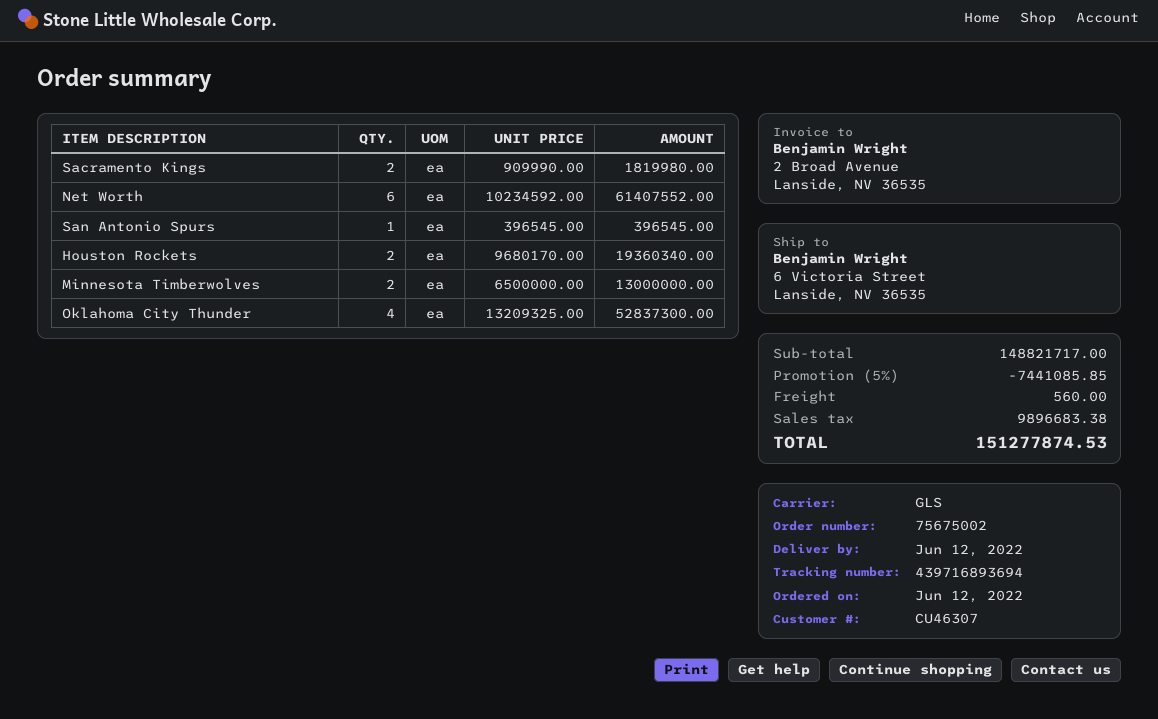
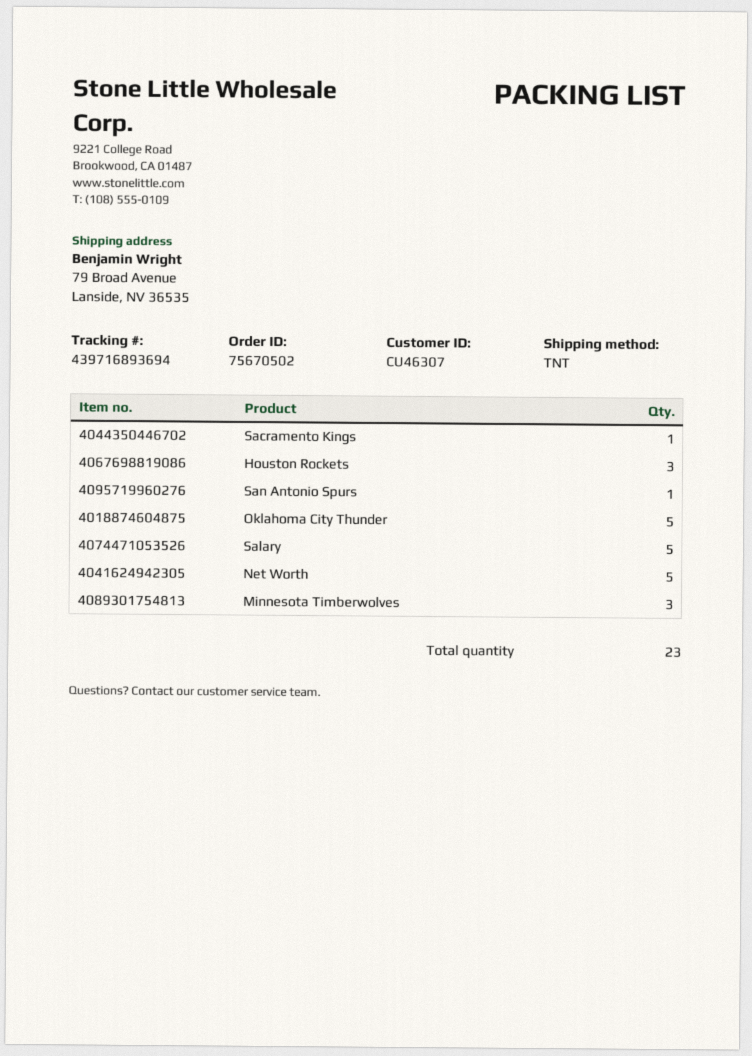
order number: 75675002 -> 75670502
shipping method: GLS -> TNT
ship to: 6 Victoria Street, Lanside, NV 36535 -> 79 Broad Avenue, Lanside, NV 36535
Sacramento Kings: 2 -> 1
Net Worth: 6 -> 5
Houston Rockets: 2 -> 3
Minnesota Timberwolves: 2 -> 3
Oklahoma City Thunder: 4 -> 5
Salary: none -> 5

